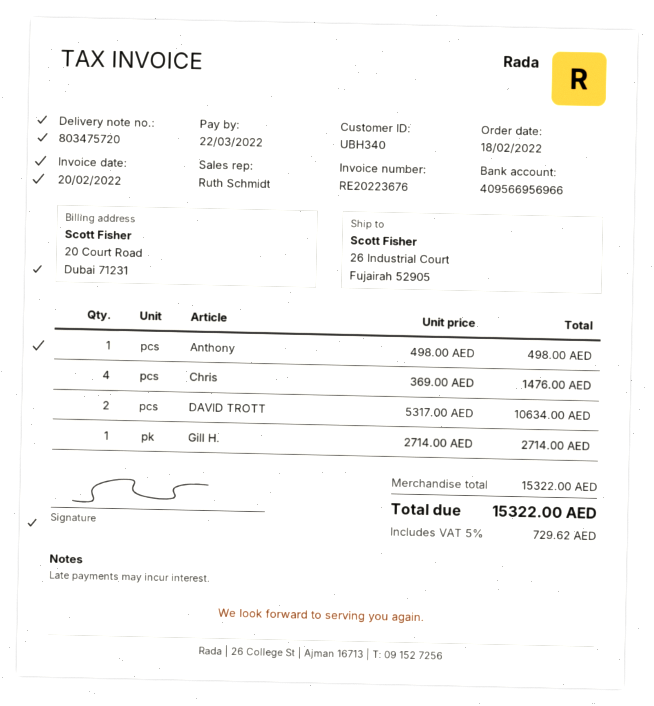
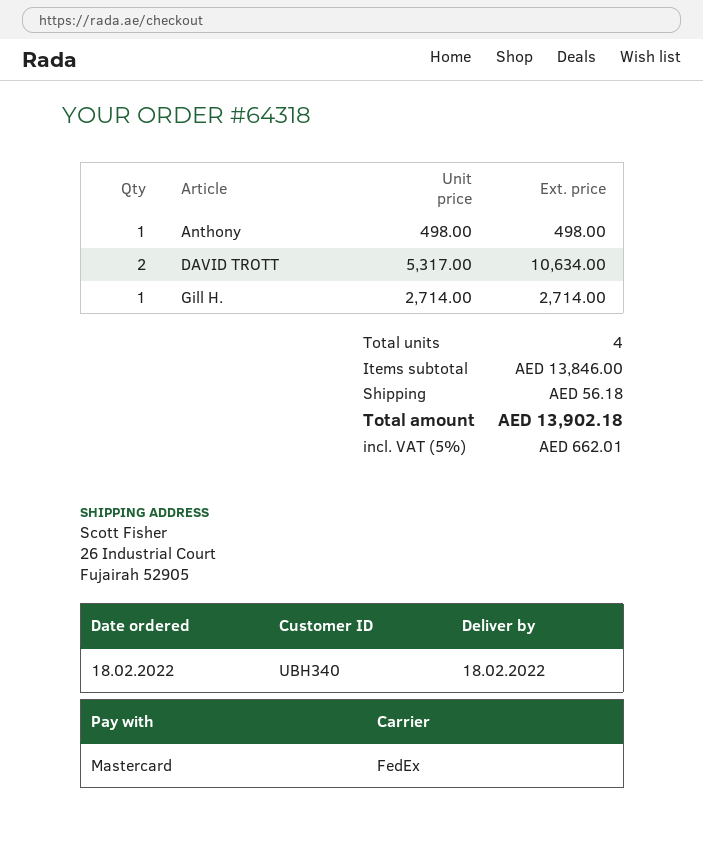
Chris: 4 x 369.00 = 1476.00 -> none
subtotal: 15322.00 -> 13846.00
shipping: none -> 56.18
tax: 5% = 729.62 -> 5% = 662.01
total: 15322.00 -> 13902.18

